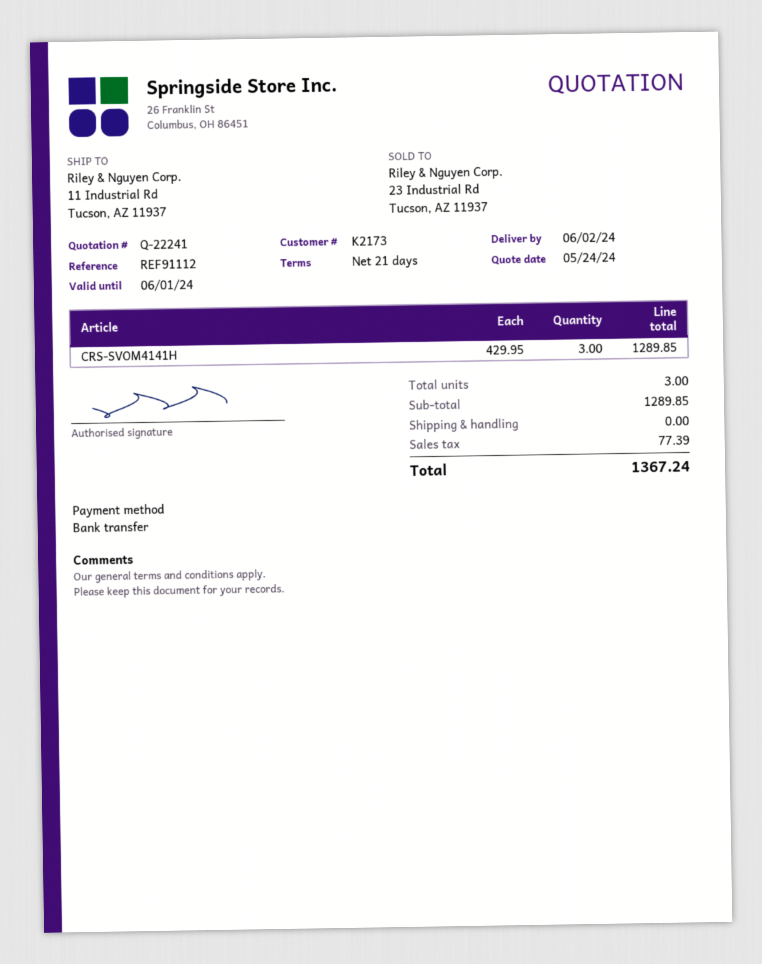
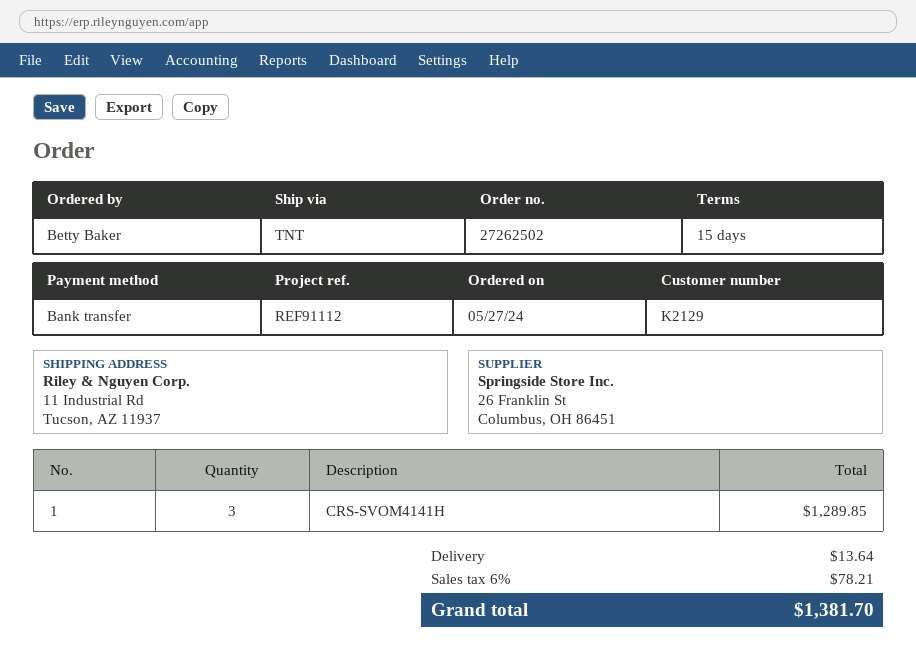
payment terms: 21 days -> 15 days
customer number: K2173 -> K2129
shipping: 0.00 -> 13.64
tax: 77.39 -> 78.21
total: 1367.24 -> 1381.70

